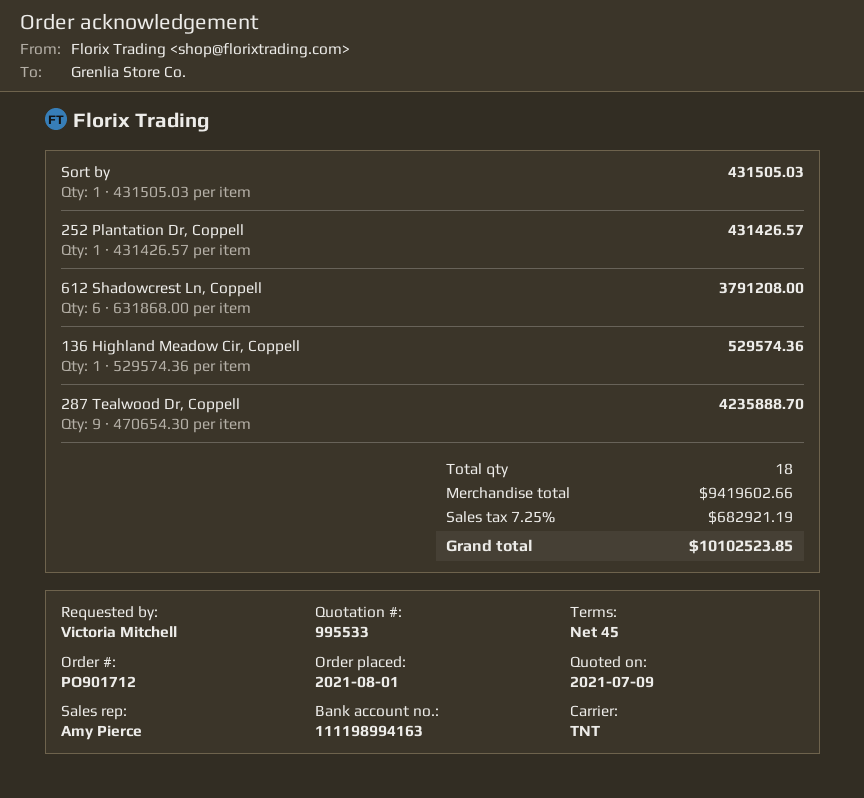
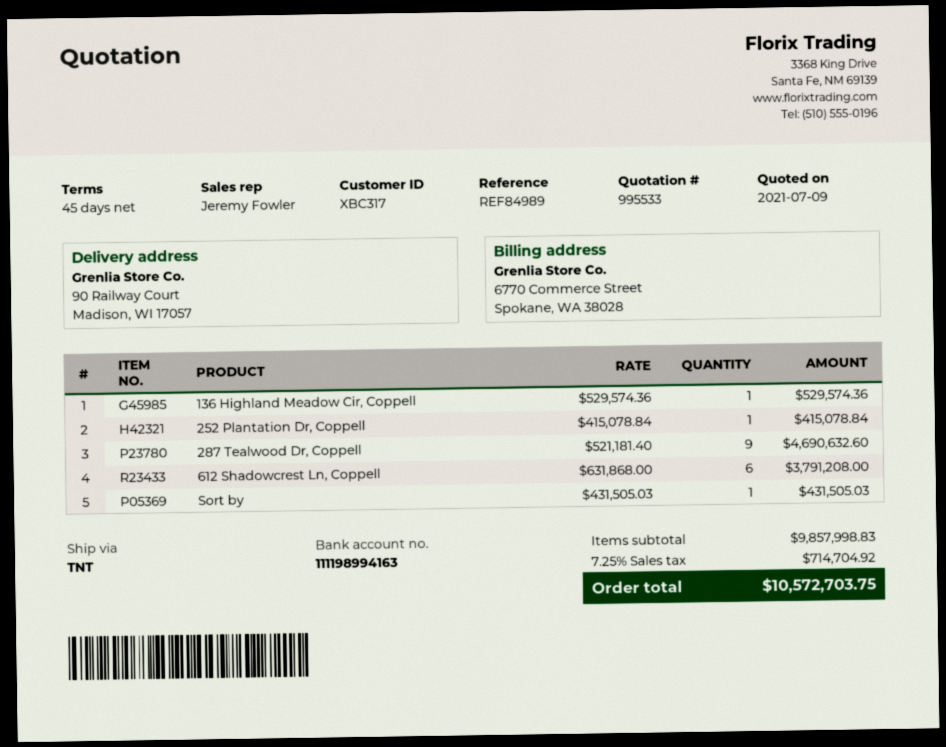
sales rep: Amy Pierce -> Jeremy Fowler
252 Plantation Dr, Coppell: 1 x 431426.57 = 431426.57 -> 1 x 415078.84 = 415078.84
287 Tealwood Dr, Coppell: 9 x 470654.30 = 4235888.70 -> 9 x 521181.40 = 4690632.60
subtotal: 9419602.66 -> 9857998.83
tax: 7.25% = 682921.19 -> 7.25% = 714704.92
total: 10102523.85 -> 10572703.75

